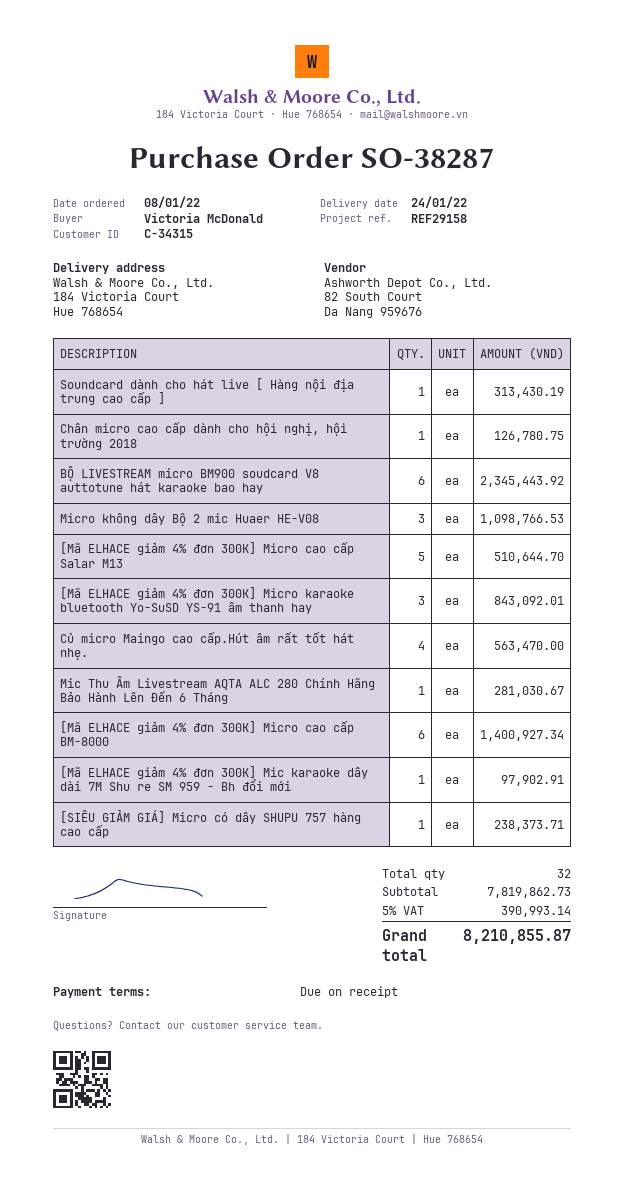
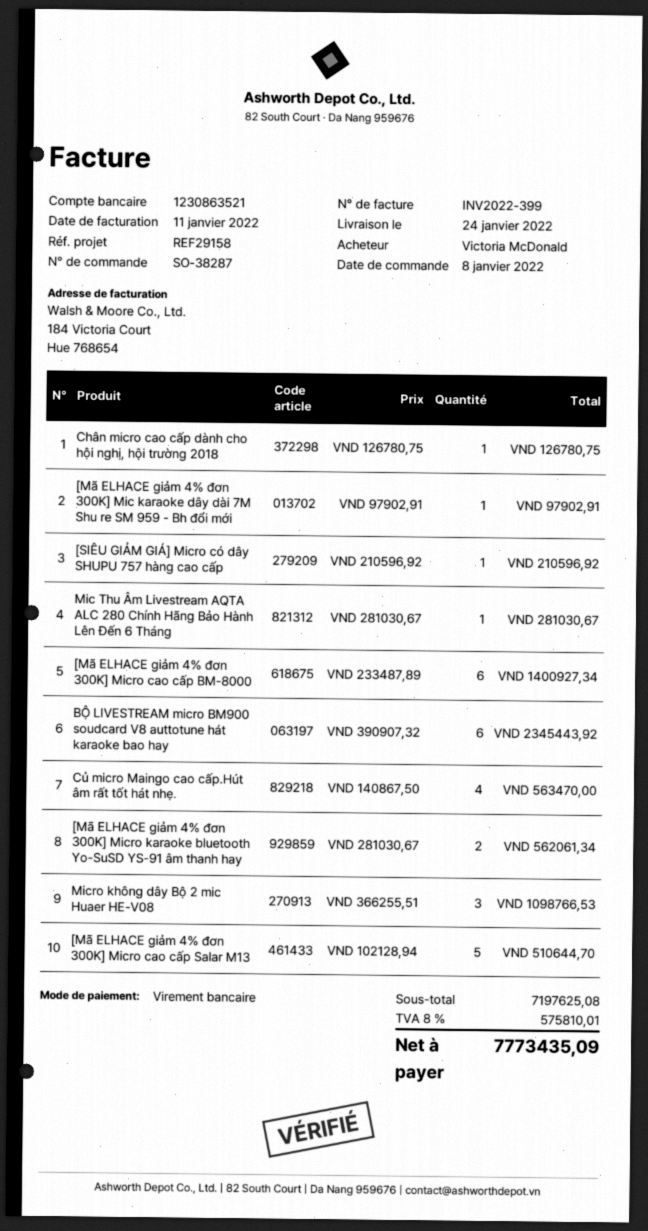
Soundcard dành cho hát live [ Hàng nội địa trung cao cấp ]: 1 for 313430.19 -> none
[Mã ELHACE giảm 4% đơn 300K] Micro karaoke bluetooth Yo-SuSD YS-91 âm thanh hay: 3 for 843092.01 -> 2 for 562061.34
[SIÊU GIẢM GIÁ] Micro có dây SHUPU 757 hàng cao cấp: 1 for 238373.71 -> 1 for 210596.92
subtotal: 7819862.73 -> 7197625.08
tax: 5% = 390993.14 -> 8% = 575810.01
total: 8210855.87 -> 7773435.09

